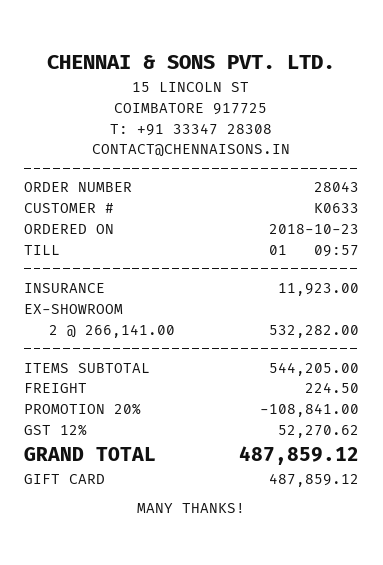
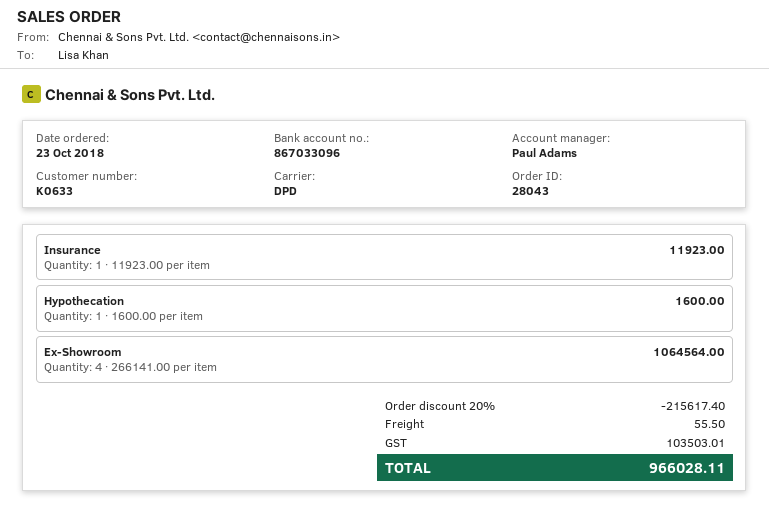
EX-SHOWROOM: 2 x 266141.00 = 532282.00 -> 4 x 266141.00 = 1064564.00
Hypothecation: none -> 1 x 1600.00 = 1600.00
discount: 20% = 108841.00 -> 20% = 215617.40
shipping: 224.50 -> 55.50
tax: 52270.62 -> 103503.01
total: 487859.12 -> 966028.11

